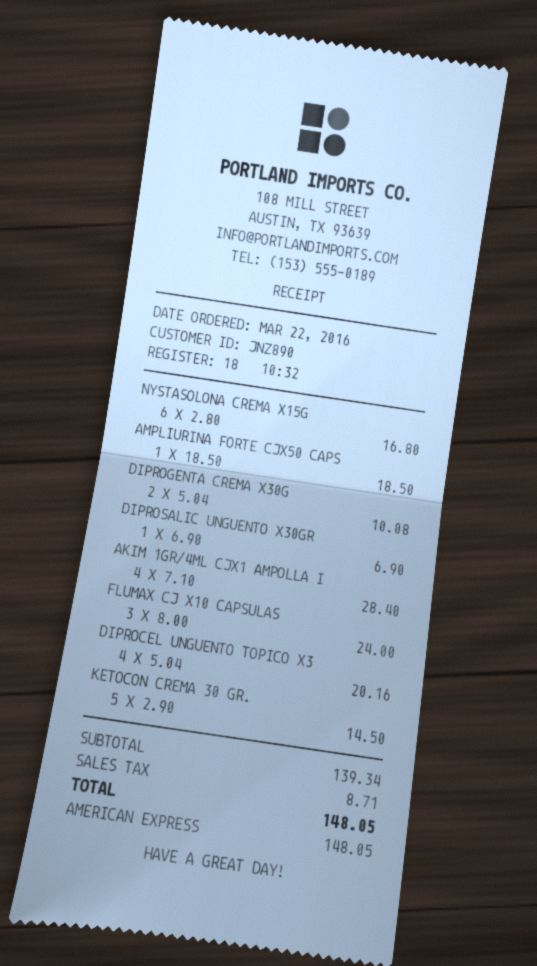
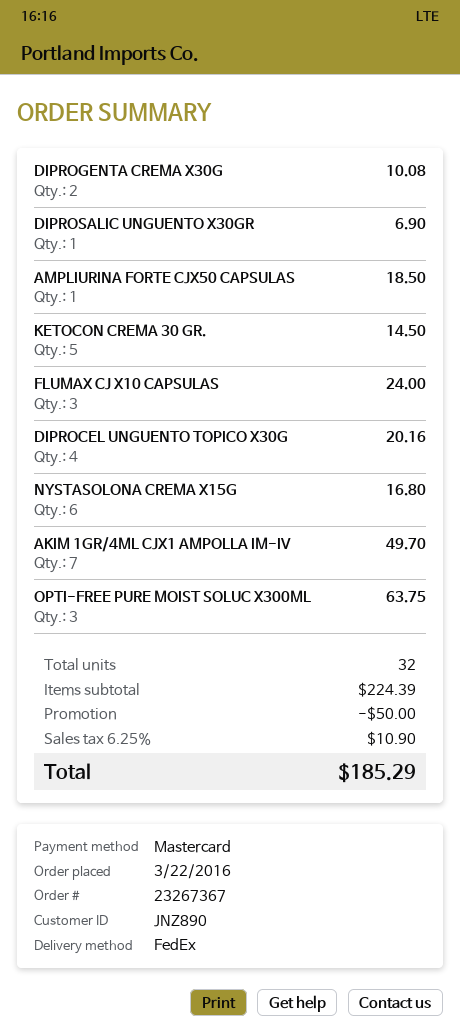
payment method: American Express -> Mastercard
AKIM 1GR/4ML CJX1 AMPOLLA I: 4 for 28.40 -> 7 for 49.70
OPTI-FREE PURE MOIST SOLUC X300ML: none -> 3 for 63.75
subtotal: 139.34 -> 224.39
discount: none -> 50.00
tax: 8.71 -> 10.90
total: 148.05 -> 185.29

